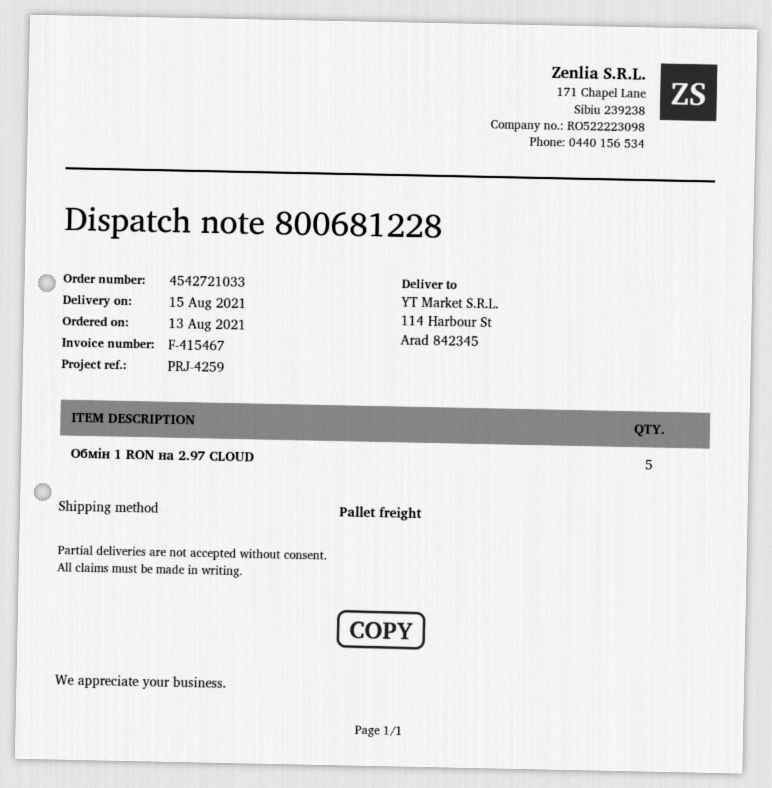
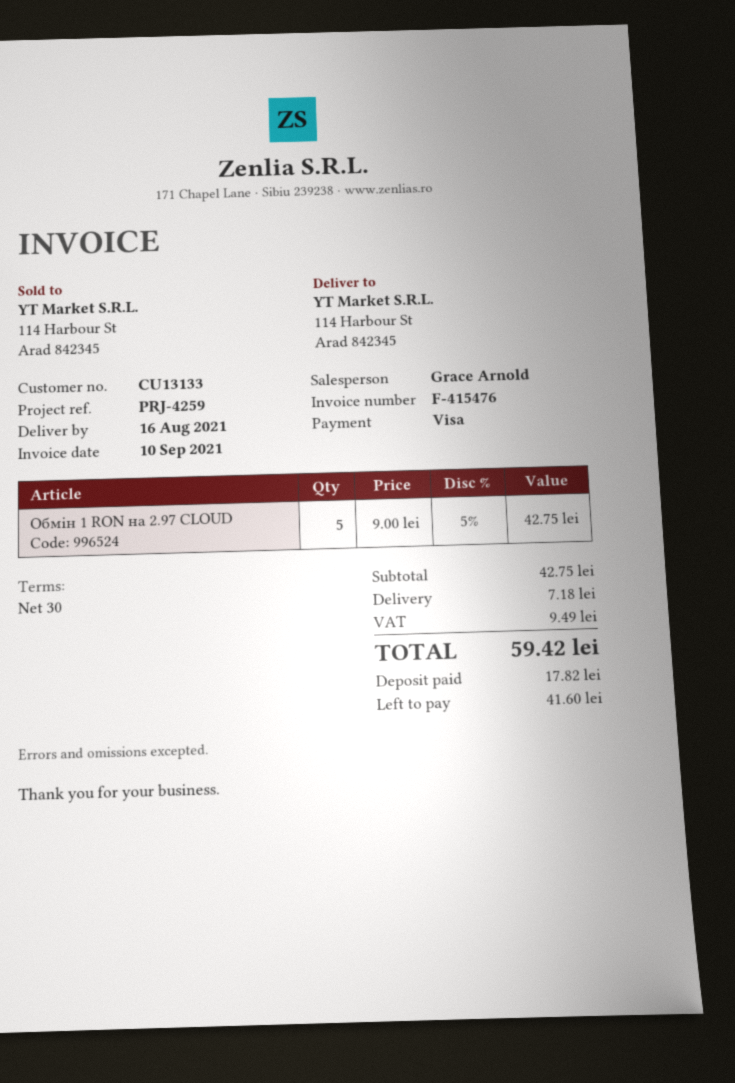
delivery date: 2021-08-15 -> 2021-08-16
invoice number: F-415467 -> F-415476

